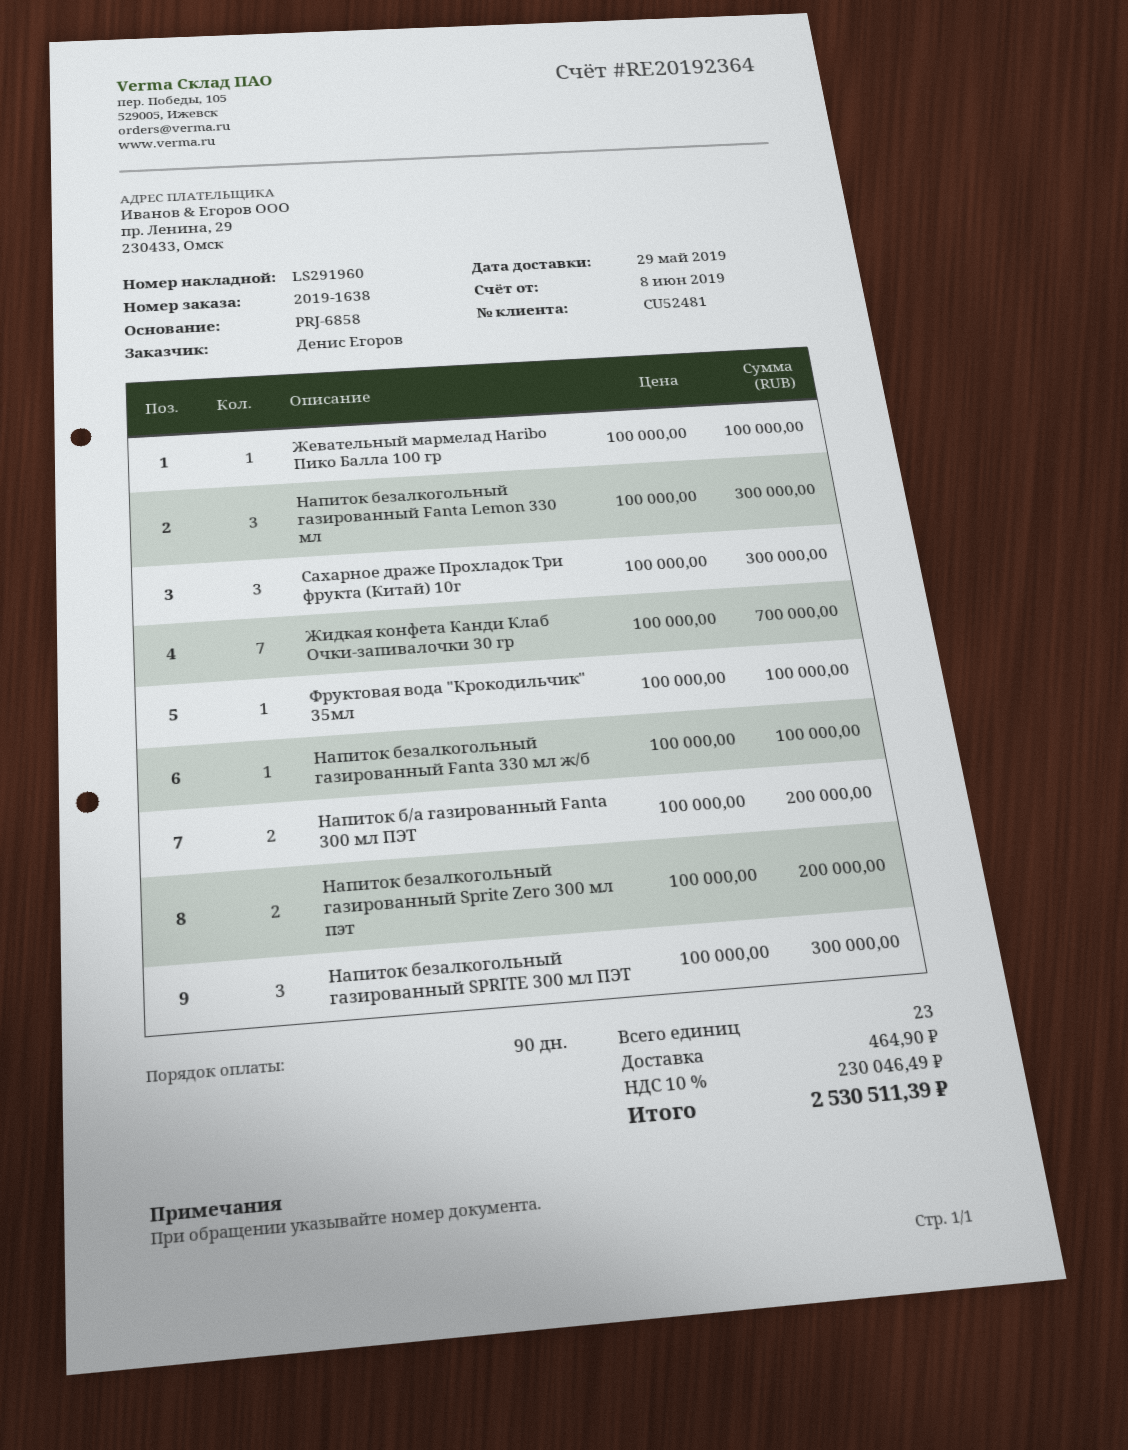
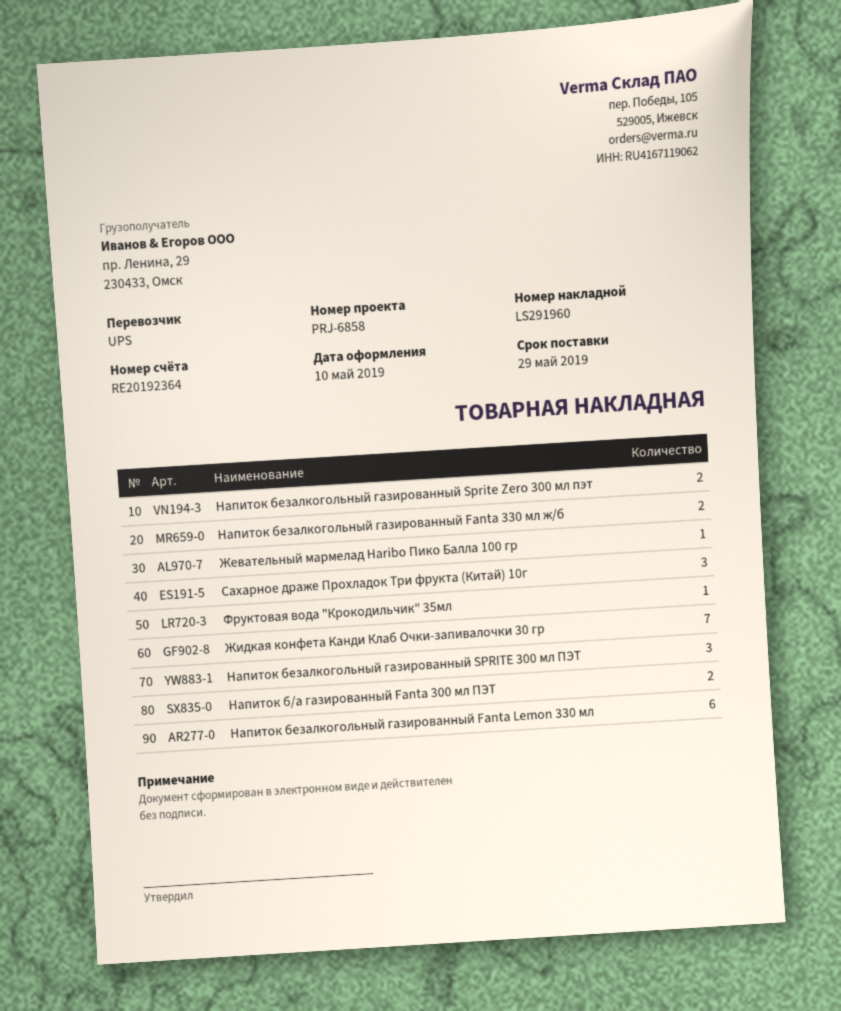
Напиток безалкогольный газированный Fanta Lemon 330 мл: 3 -> 6
Напиток безалкогольный газированный Fanta 330 мл ж/б: 1 -> 2

